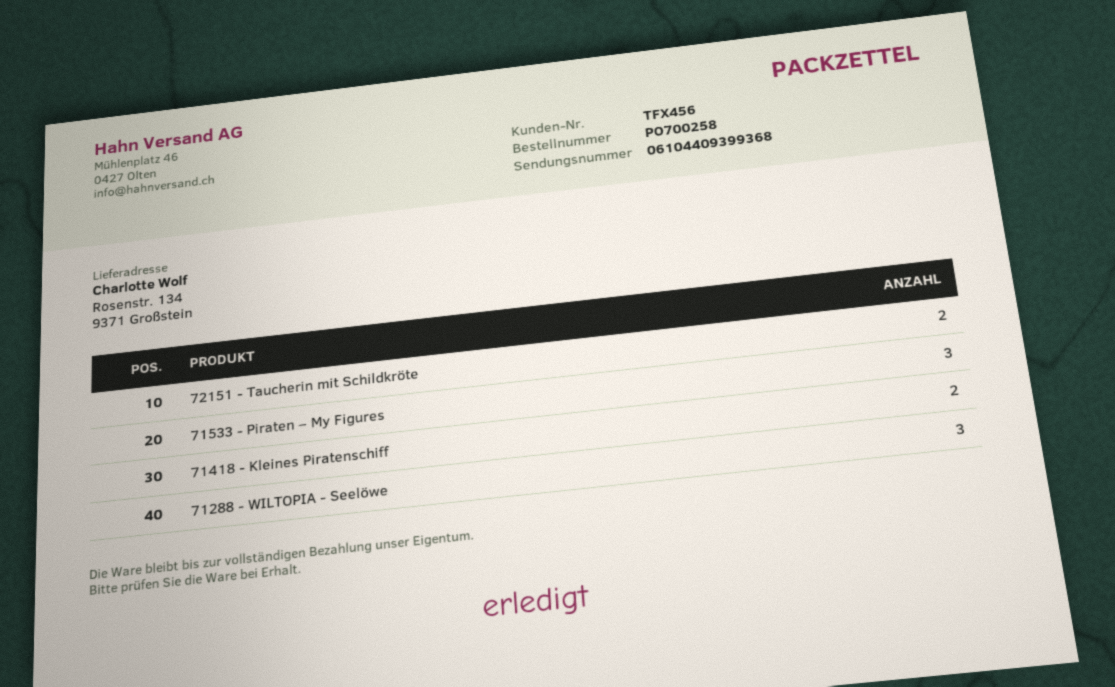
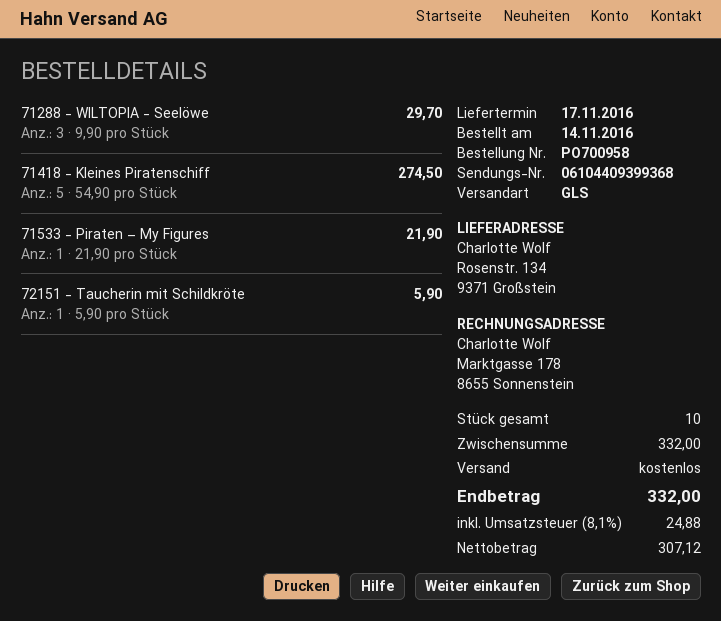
order number: PO700258 -> PO700958
72151 - Taucherin mit Schildkröte: 2 -> 1
71533 - Piraten – My Figures: 3 -> 1
71418 - Kleines Piratenschiff: 2 -> 5

